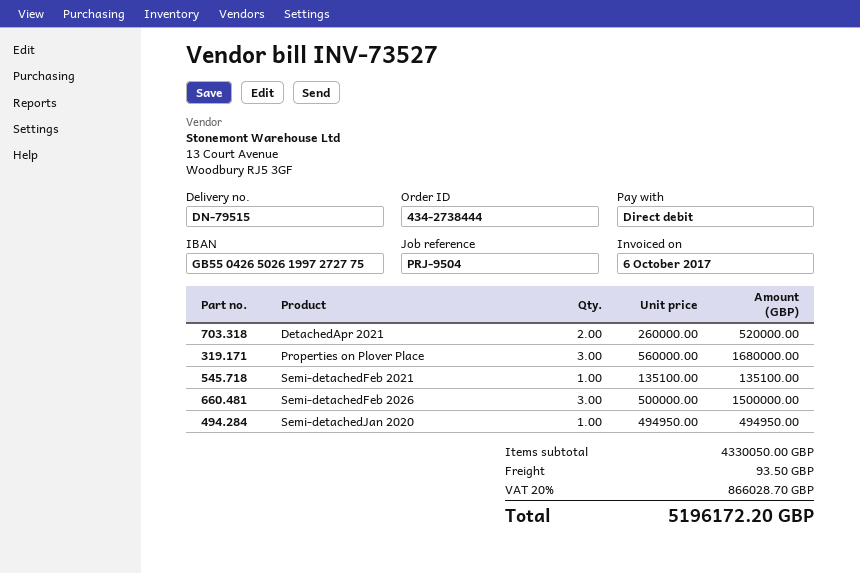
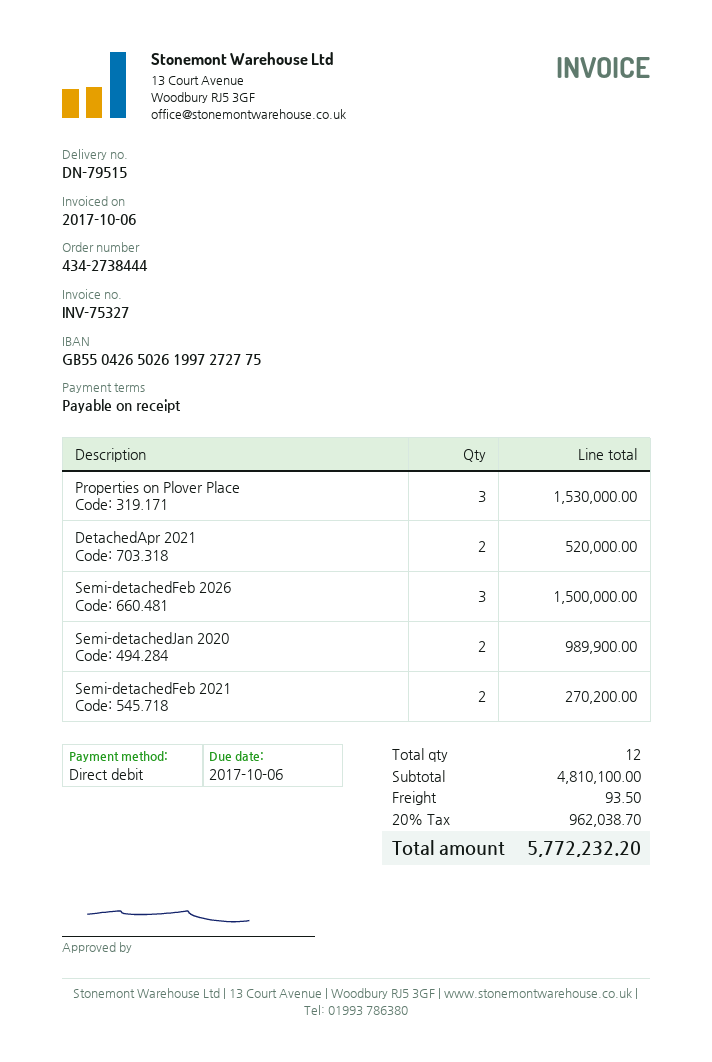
invoice number: INV-73527 -> INV-75327
Properties on Plover Place: 3 for 1680000.00 -> 3 for 1530000.00
Semi-detachedFeb 2021: 1 for 135100.00 -> 2 for 270200.00
Semi-detachedJan 2020: 1 for 494950.00 -> 2 for 989900.00
subtotal: 4330050.00 -> 4810100.00
tax: 20% = 866028.70 -> 20% = 962038.70
total: 5196172.20 -> 5772232.20

